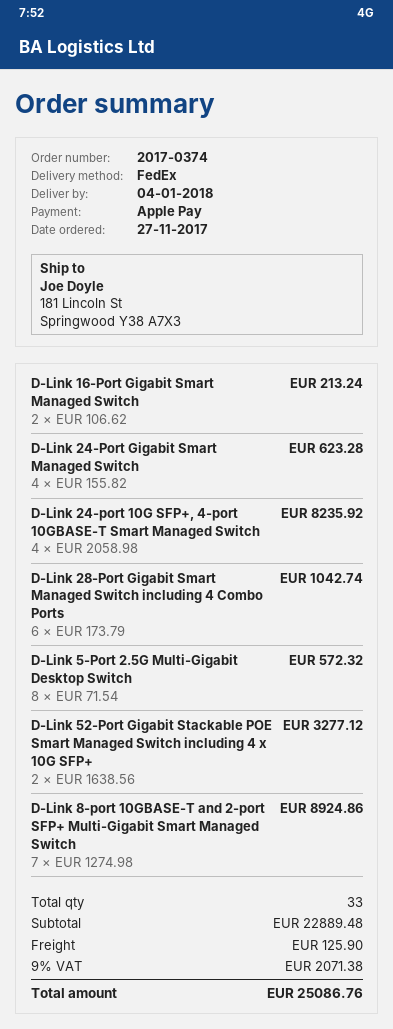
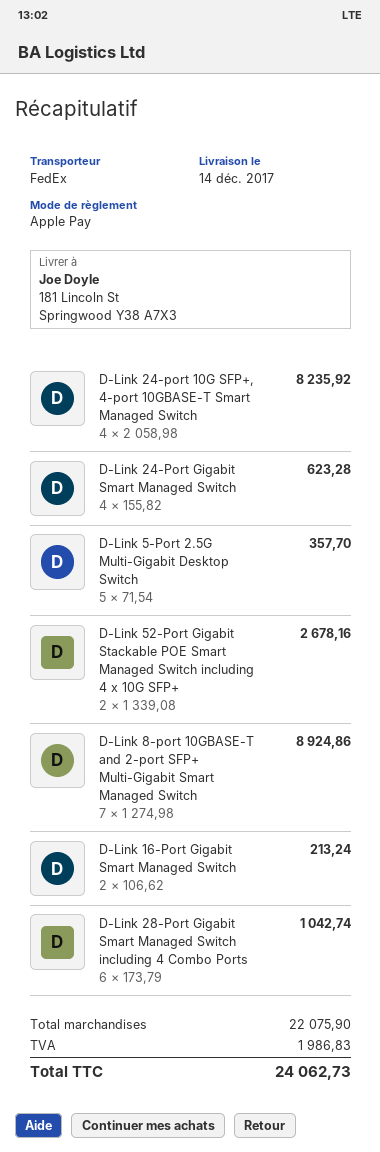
delivery date: 2018-01-04 -> 2017-12-14
D-Link 5-Port 2.5G Multi-Gigabit Desktop Switch: 8 x 71.54 = 572.32 -> 5 x 71.54 = 357.70
D-Link 52-Port Gigabit Stackable POE Smart Managed Switch including 4 x 10G SFP+: 2 x 1638.56 = 3277.12 -> 2 x 1339.08 = 2678.16
subtotal: 22889.48 -> 22075.90
shipping: 125.90 -> none
tax: 2071.38 -> 1986.83
total: 25086.76 -> 24062.73

